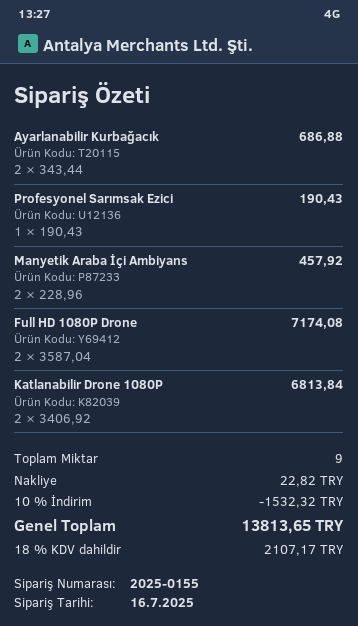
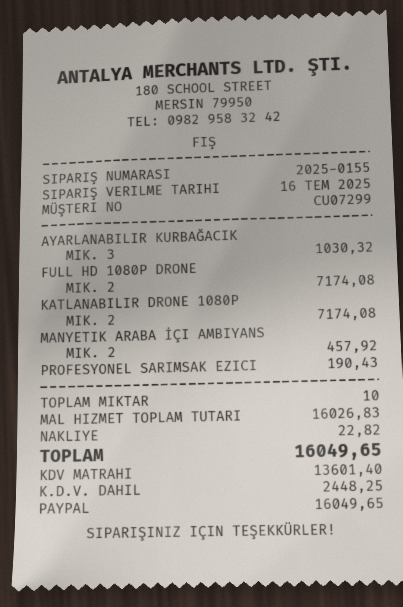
Ayarlanabilir Kurbağacık: 2 for 686.88 -> 3 for 1030.32
Katlanabilir Drone 1080P: 2 for 6813.84 -> 2 for 7174.08
total quantity: 9 -> 10
discount: 10% = 1532.32 -> none
tax: 2107.17 -> 2448.25
total: 13813.65 -> 16049.65

